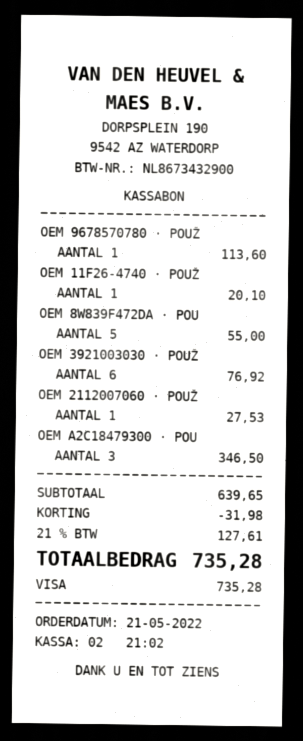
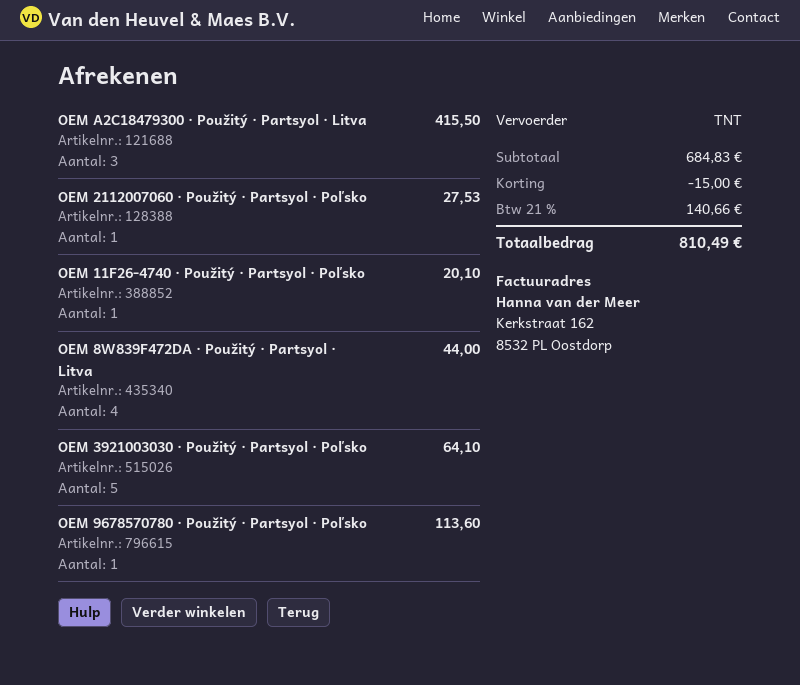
OEM 8W839F472DA · POU: 5 for 55.00 -> 4 for 44.00
OEM 3921003030 · POUŽ: 6 for 76.92 -> 5 for 64.10
OEM A2C18479300 · POU: 3 for 346.50 -> 3 for 415.50
subtotal: 639.65 -> 684.83
discount: 31.98 -> 15.00
tax: 21% = 127.61 -> 21% = 140.66
total: 735.28 -> 810.49

